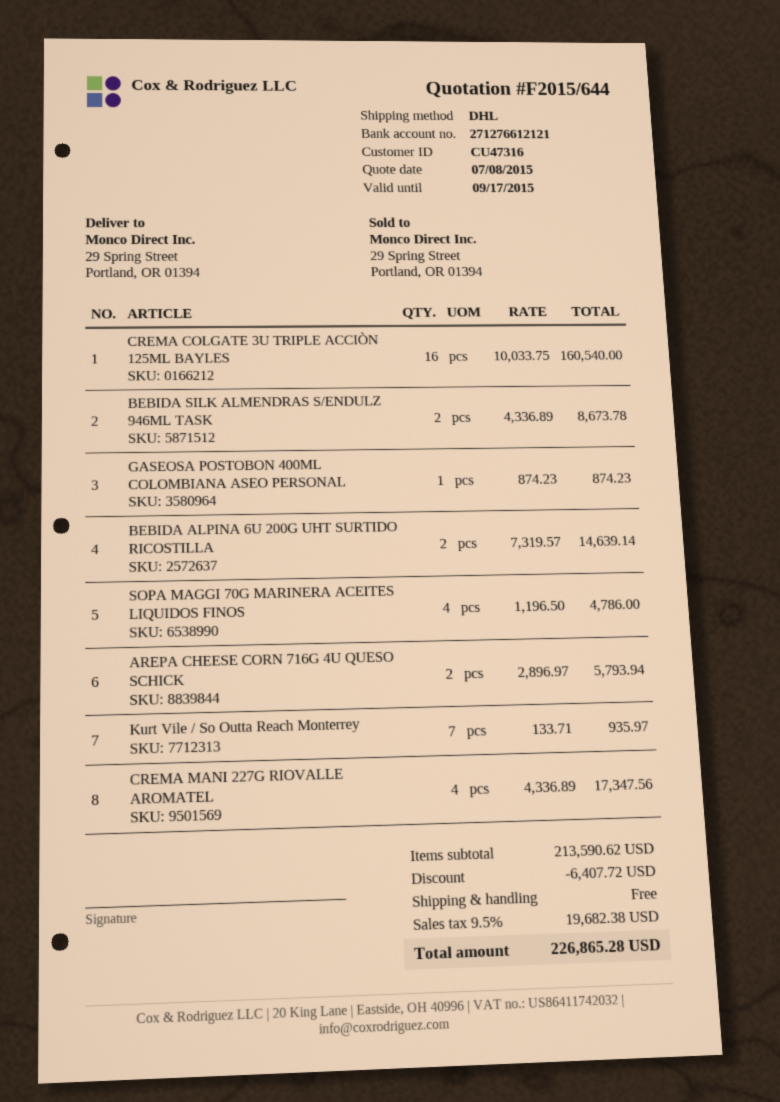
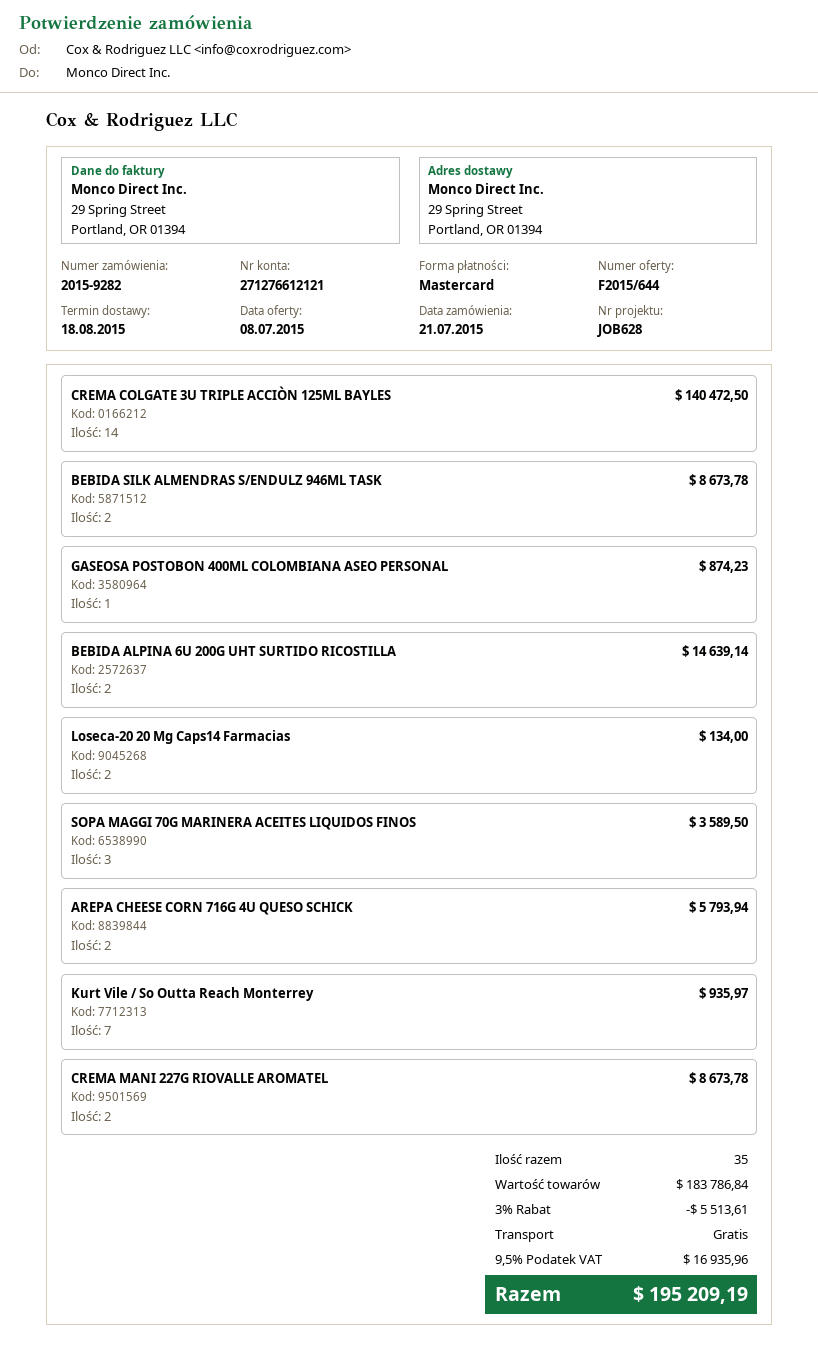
CREMA COLGATE 3U TRIPLE ACCIÒN 125ML BAYLES: 16 for 160540.00 -> 14 for 140472.50
SOPA MAGGI 70G MARINERA ACEITES LIQUIDOS FINOS: 4 for 4786.00 -> 3 for 3589.50
CREMA MANI 227G RIOVALLE AROMATEL: 4 for 17347.56 -> 2 for 8673.78
Loseca-20 20 Mg Caps14 Farmacias: none -> 2 for 134.00
subtotal: 213590.62 -> 183786.84
discount: 6407.72 -> 5513.61
tax: 9.5% = 19682.38 -> 9.5% = 16935.96
total: 226865.28 -> 195209.19

